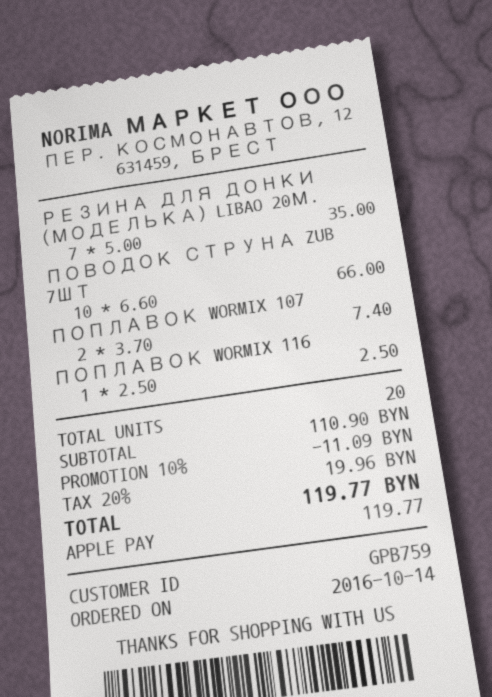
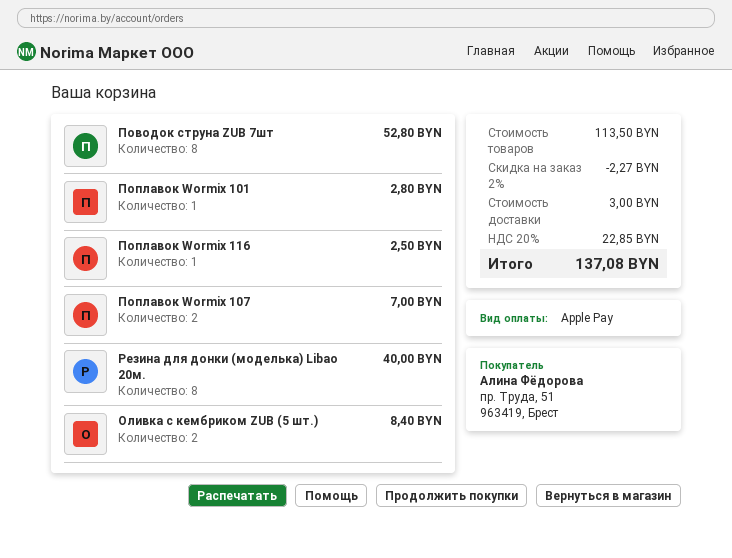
РЕЗИНА ДЛЯ ДОНКИ (МОДЕЛЬКА) LIBAO 20М.: 7 for 35.00 -> 8 for 40.00
ПОВОДОК СТРУНА ZUB 7ШТ: 10 for 66.00 -> 8 for 52.80
ПОПЛАВОК WORMIX 107: 2 for 7.40 -> 2 for 7.00
Поплавок Wormix 101: none -> 1 for 2.80
Оливка с кембриком ZUB (5 шт.): none -> 2 for 8.40
subtotal: 110.90 -> 113.50
discount: 10% = 11.09 -> 2% = 2.27
shipping: none -> 3.00
tax: 20% = 19.96 -> 20% = 22.85
total: 119.77 -> 137.08

